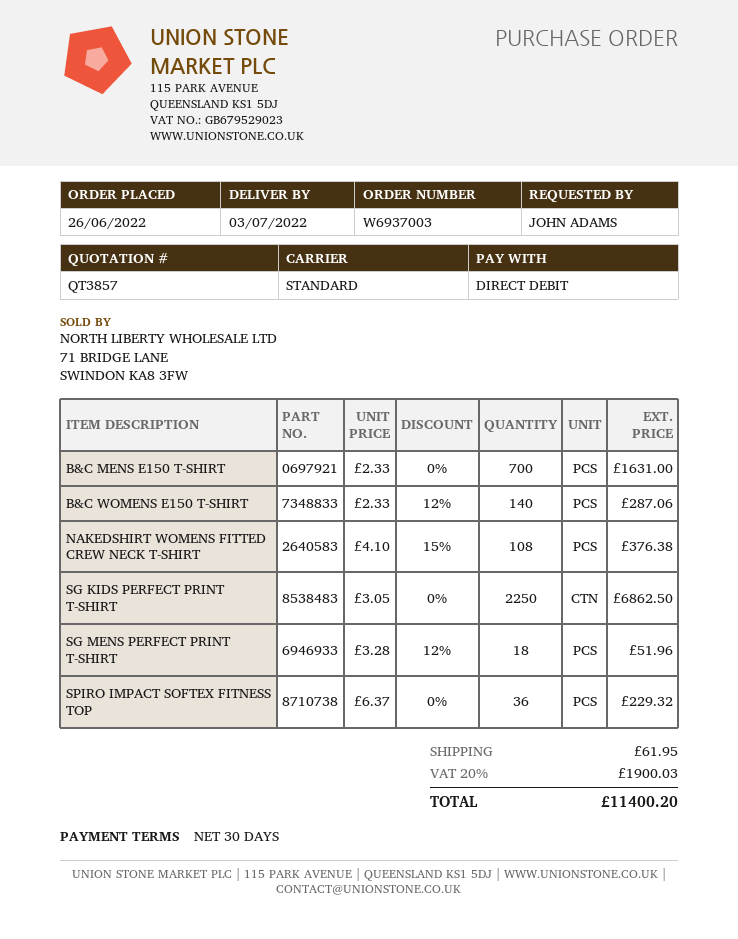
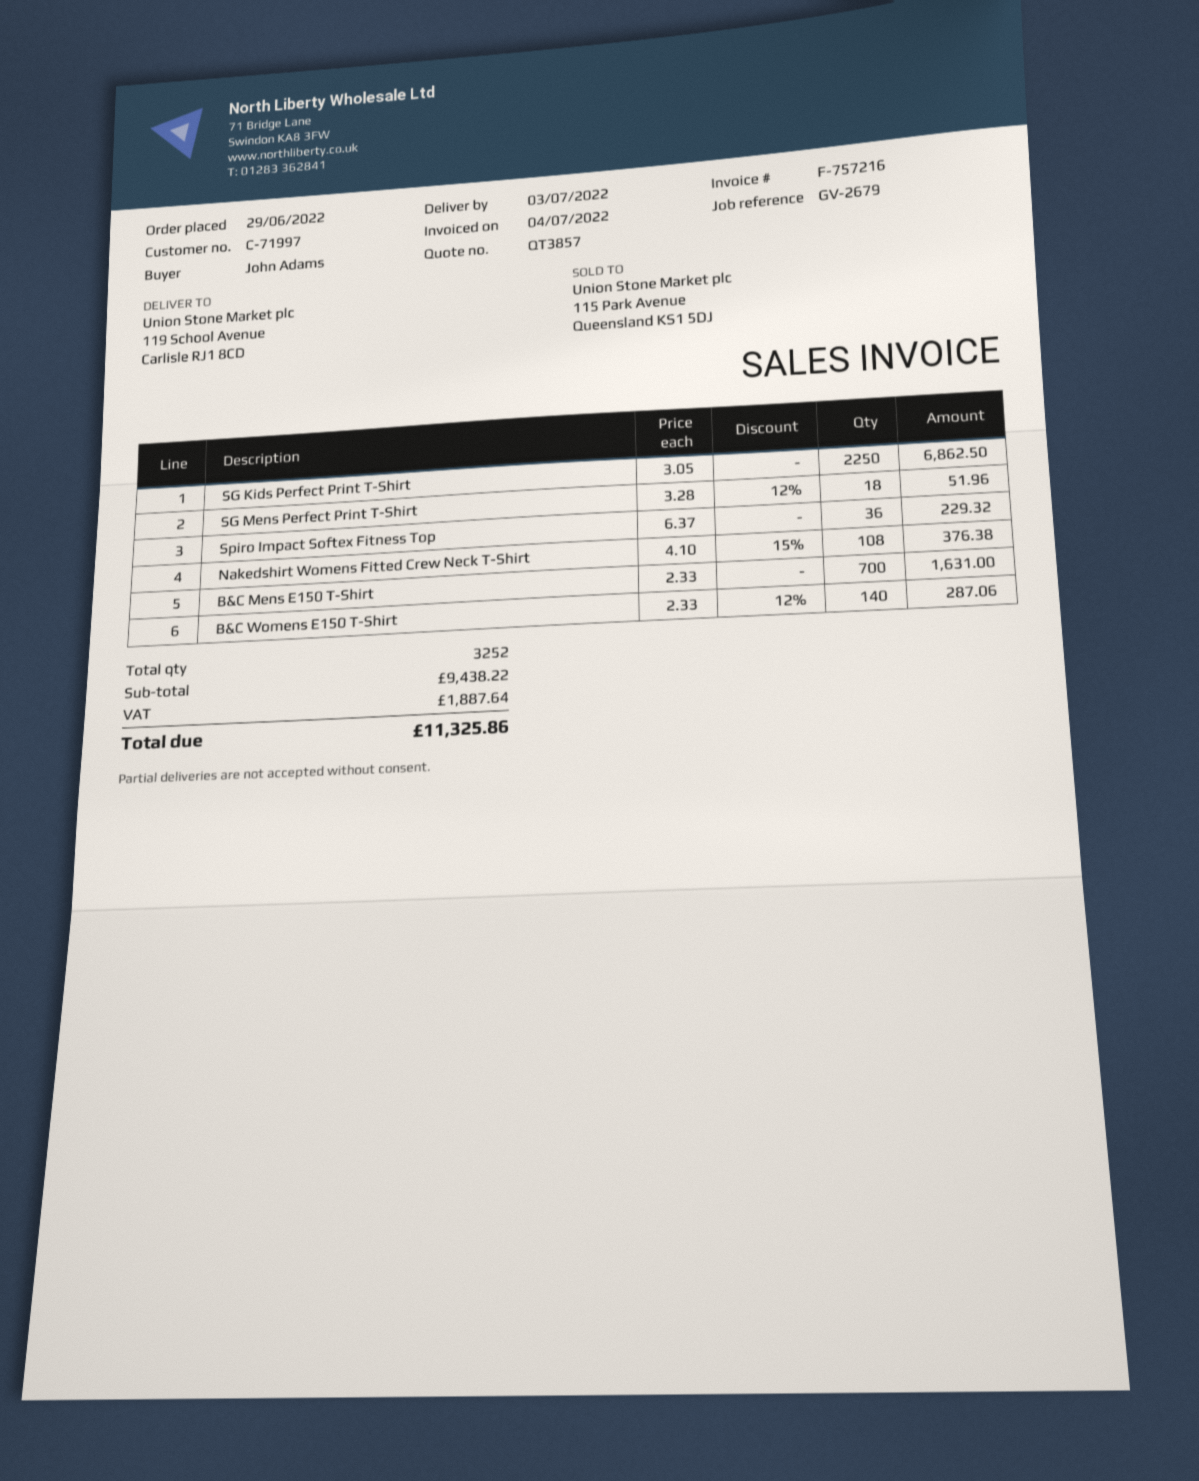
order date: 2022-06-26 -> 2022-06-29
shipping: 61.95 -> none
tax: 1900.03 -> 1887.64
total: 11400.20 -> 11325.86

